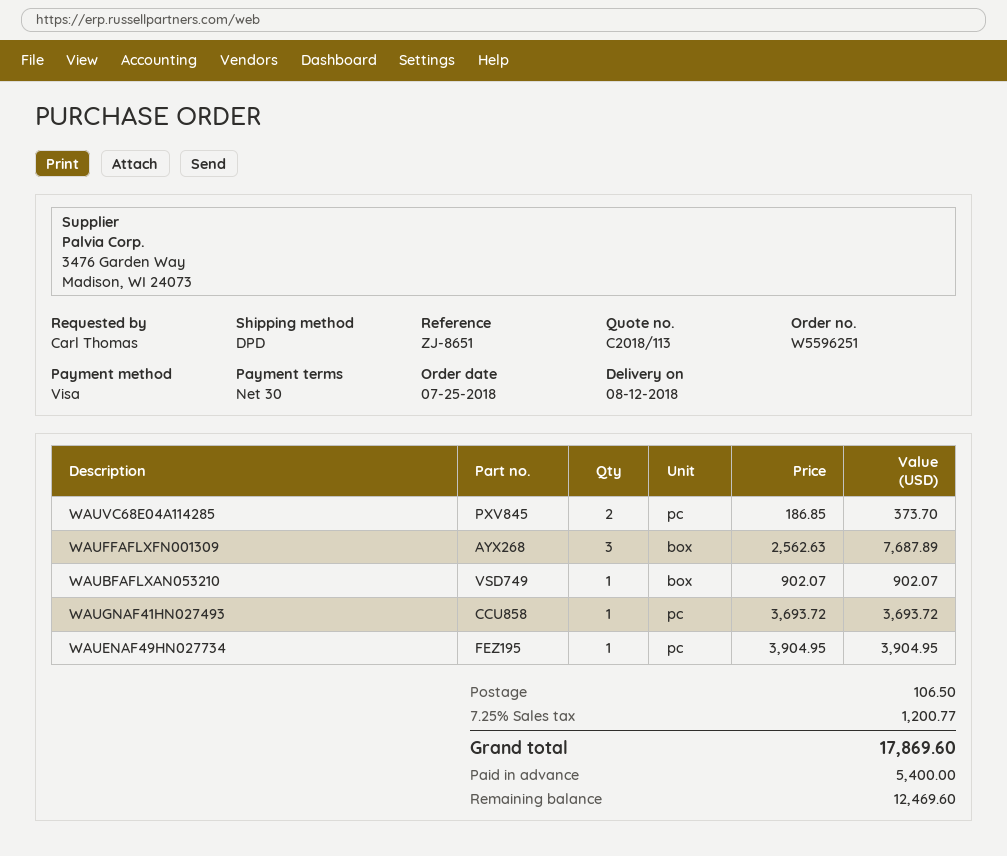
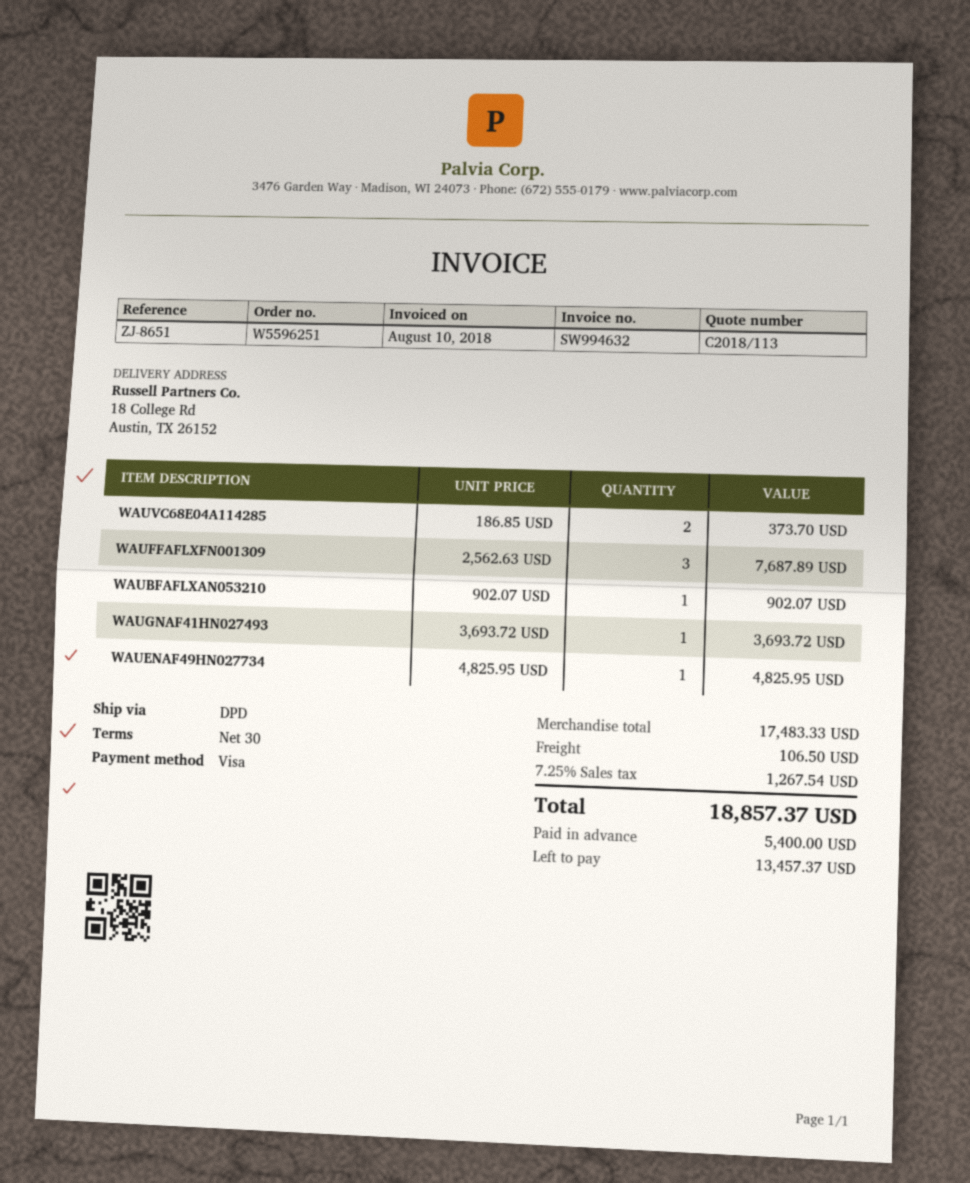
WAUENAF49HN027734: 1 x 3904.95 = 3904.95 -> 1 x 4825.95 = 4825.95
tax: 7.25% = 1200.77 -> 7.25% = 1267.54
total: 17869.60 -> 18857.37
balance: 12469.60 -> 13457.37

